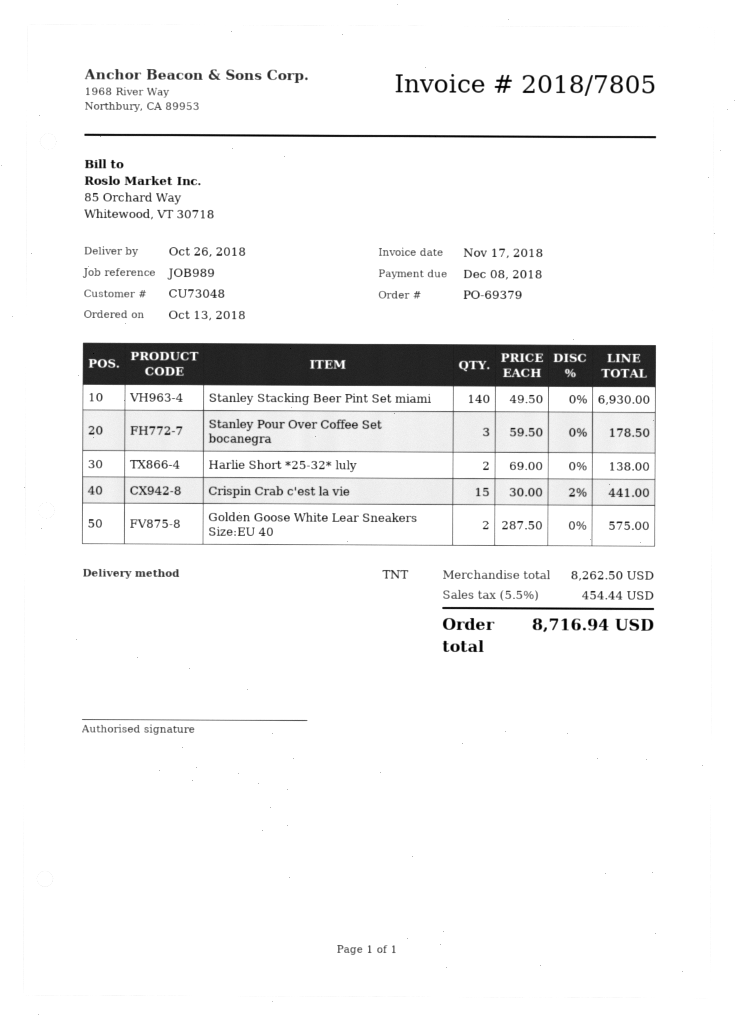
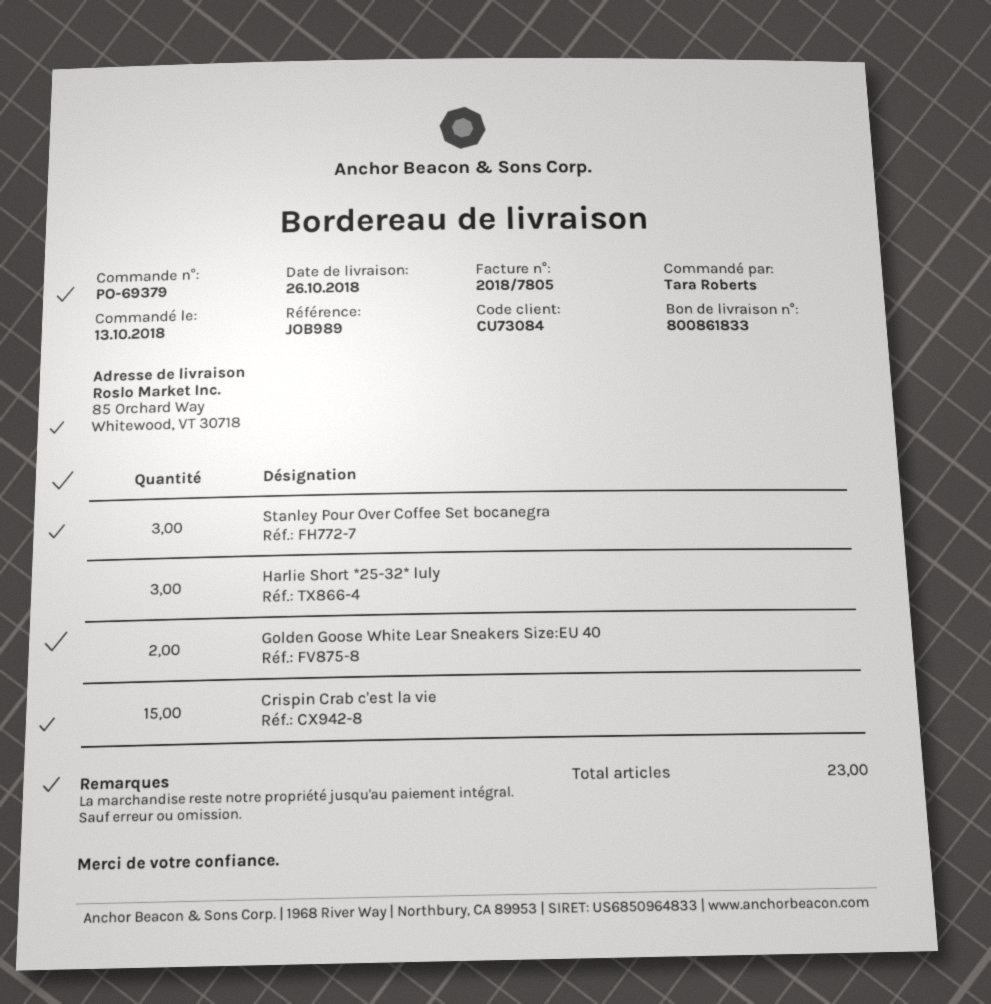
customer number: CU73048 -> CU73084
Stanley Stacking Beer Pint Set miami: 140 -> none
Harlie Short *25-32* luly: 2 -> 3

